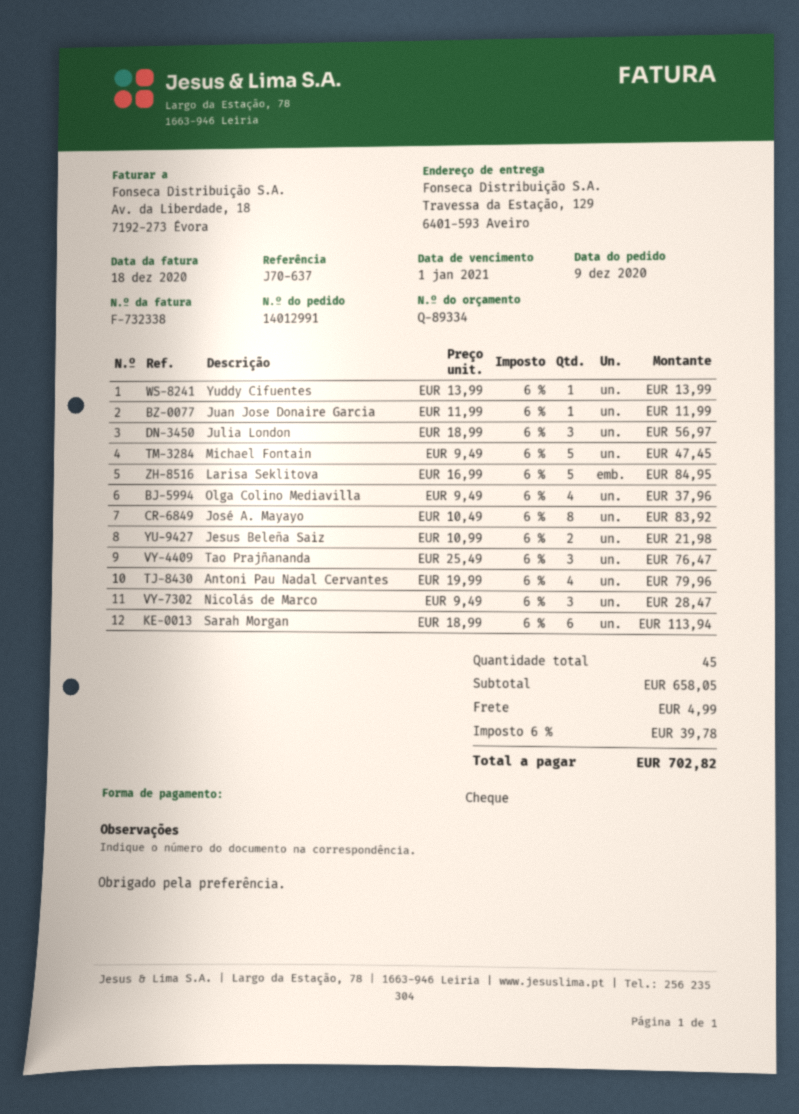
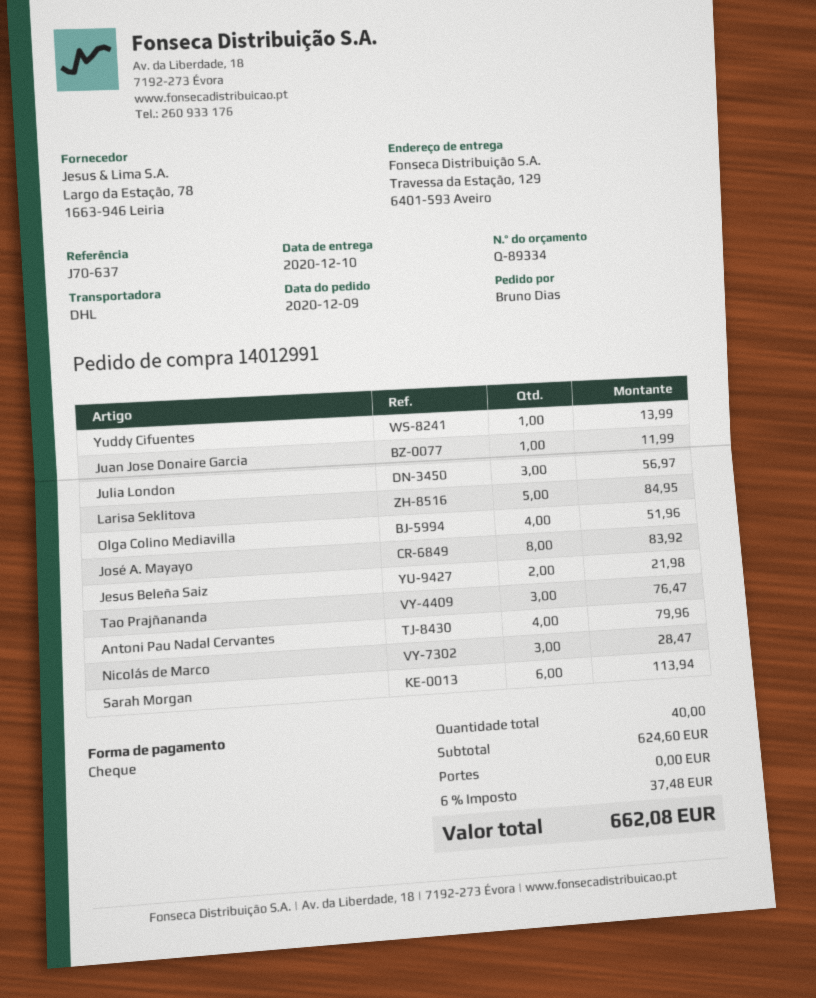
Michael Fontain: 5 for 47.45 -> none
Olga Colino Mediavilla: 4 for 37.96 -> 4 for 51.96
total quantity: 45 -> 40
subtotal: 658.05 -> 624.60
shipping: 4.99 -> 0.00
tax: 6% = 39.78 -> 6% = 37.48
total: 702.82 -> 662.08

